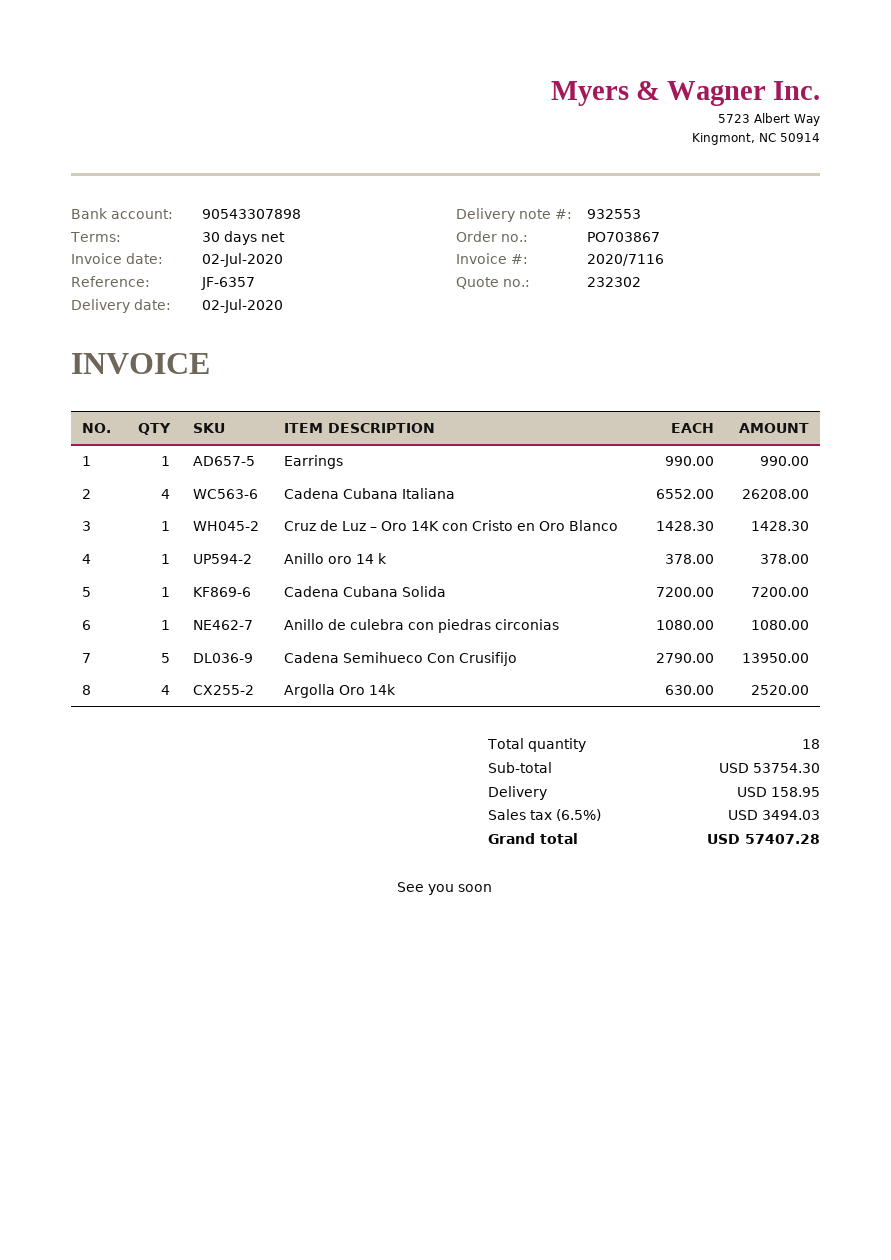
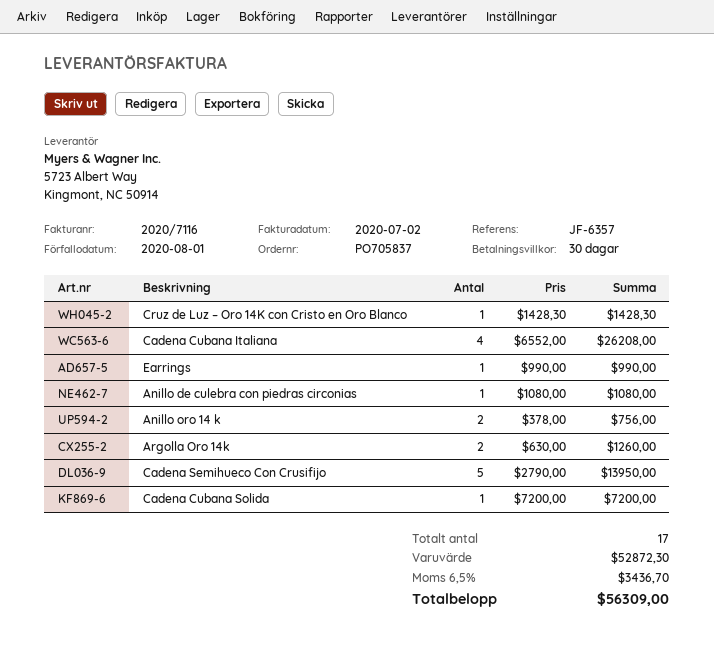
order number: PO703867 -> PO705837
Anillo oro 14 k: 1 x 378.00 = 378.00 -> 2 x 378.00 = 756.00
Argolla Oro 14k: 4 x 630.00 = 2520.00 -> 2 x 630.00 = 1260.00
total quantity: 18 -> 17
subtotal: 53754.30 -> 52872.30
shipping: 158.95 -> none
tax: 6.5% = 3494.03 -> 6.5% = 3436.70
total: 57407.28 -> 56309.00

